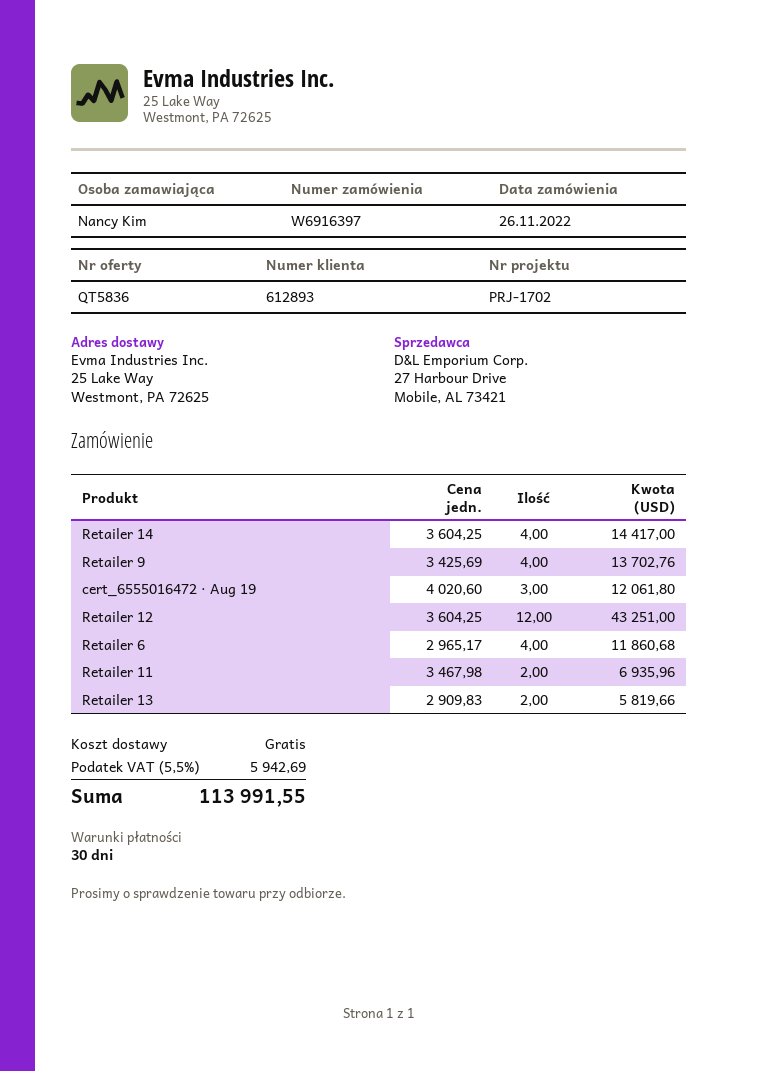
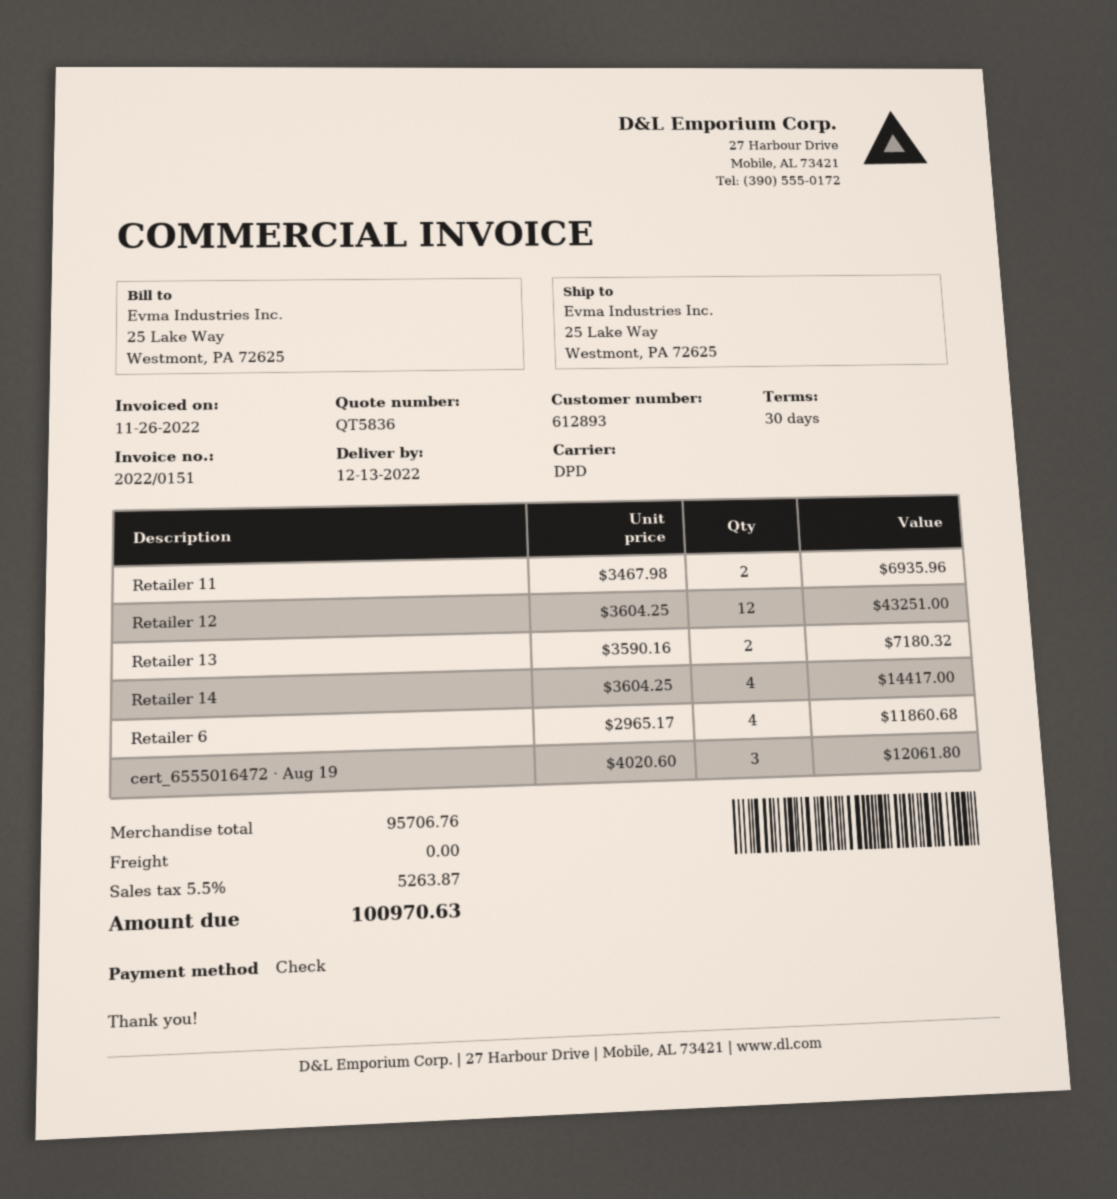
Retailer 9: 4 x 3425.69 = 13702.76 -> none
Retailer 13: 2 x 2909.83 = 5819.66 -> 2 x 3590.16 = 7180.32
tax: 5.5% = 5942.69 -> 5.5% = 5263.87
total: 113991.55 -> 100970.63

